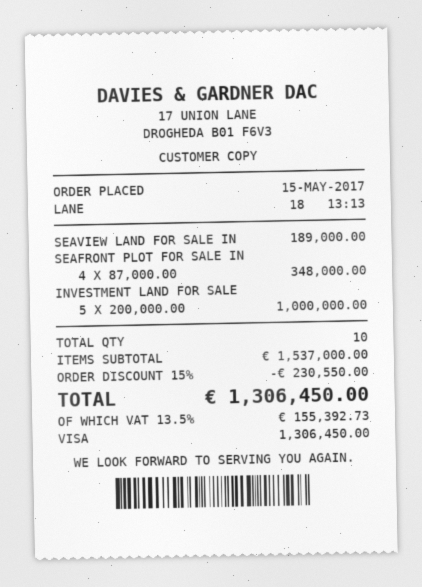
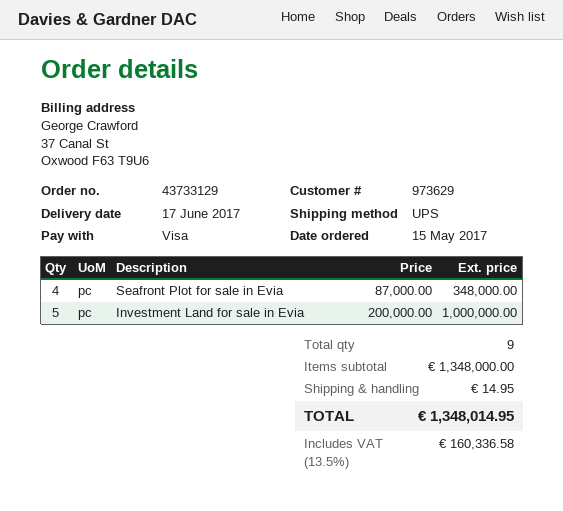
SEAVIEW LAND FOR SALE IN: 1 x 189000.00 = 189000.00 -> none
total quantity: 10 -> 9
subtotal: 1537000.00 -> 1348000.00
discount: 15% = 230550.00 -> none
shipping: none -> 14.95
tax: 13.5% = 155392.73 -> 13.5% = 160336.58
total: 1306450.00 -> 1348014.95

